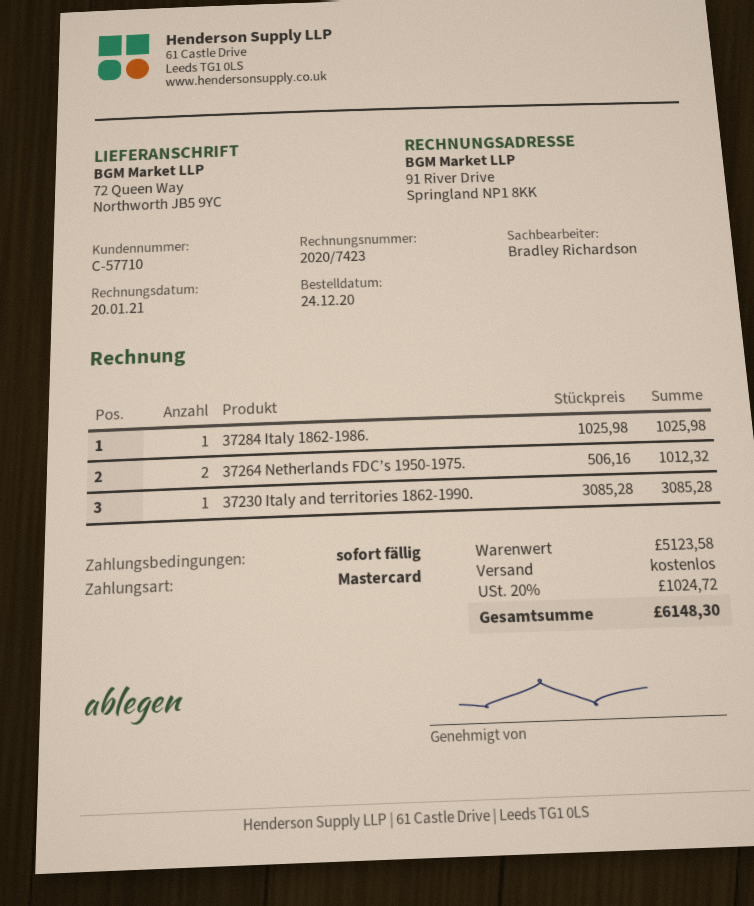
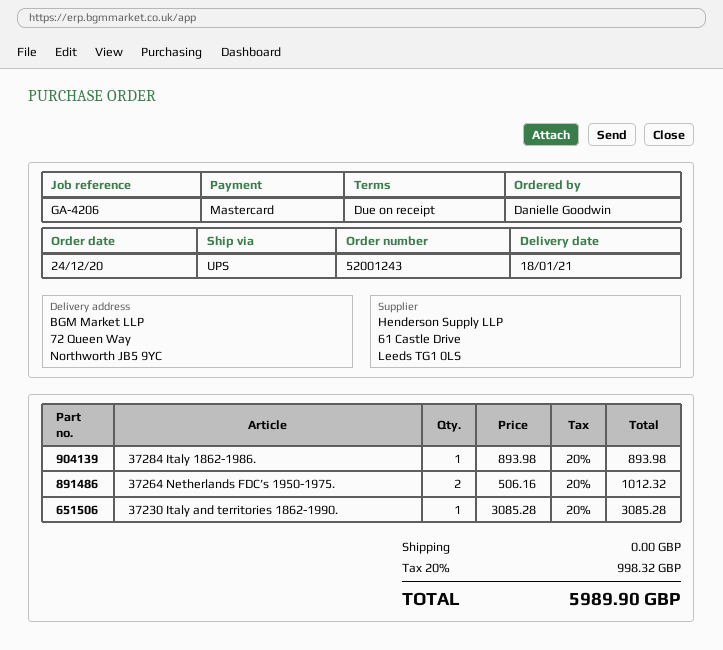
37284 Italy 1862-1986.: 1 x 1025.98 = 1025.98 -> 1 x 893.98 = 893.98
tax: 20% = 1024.72 -> 20% = 998.32
total: 6148.30 -> 5989.90

